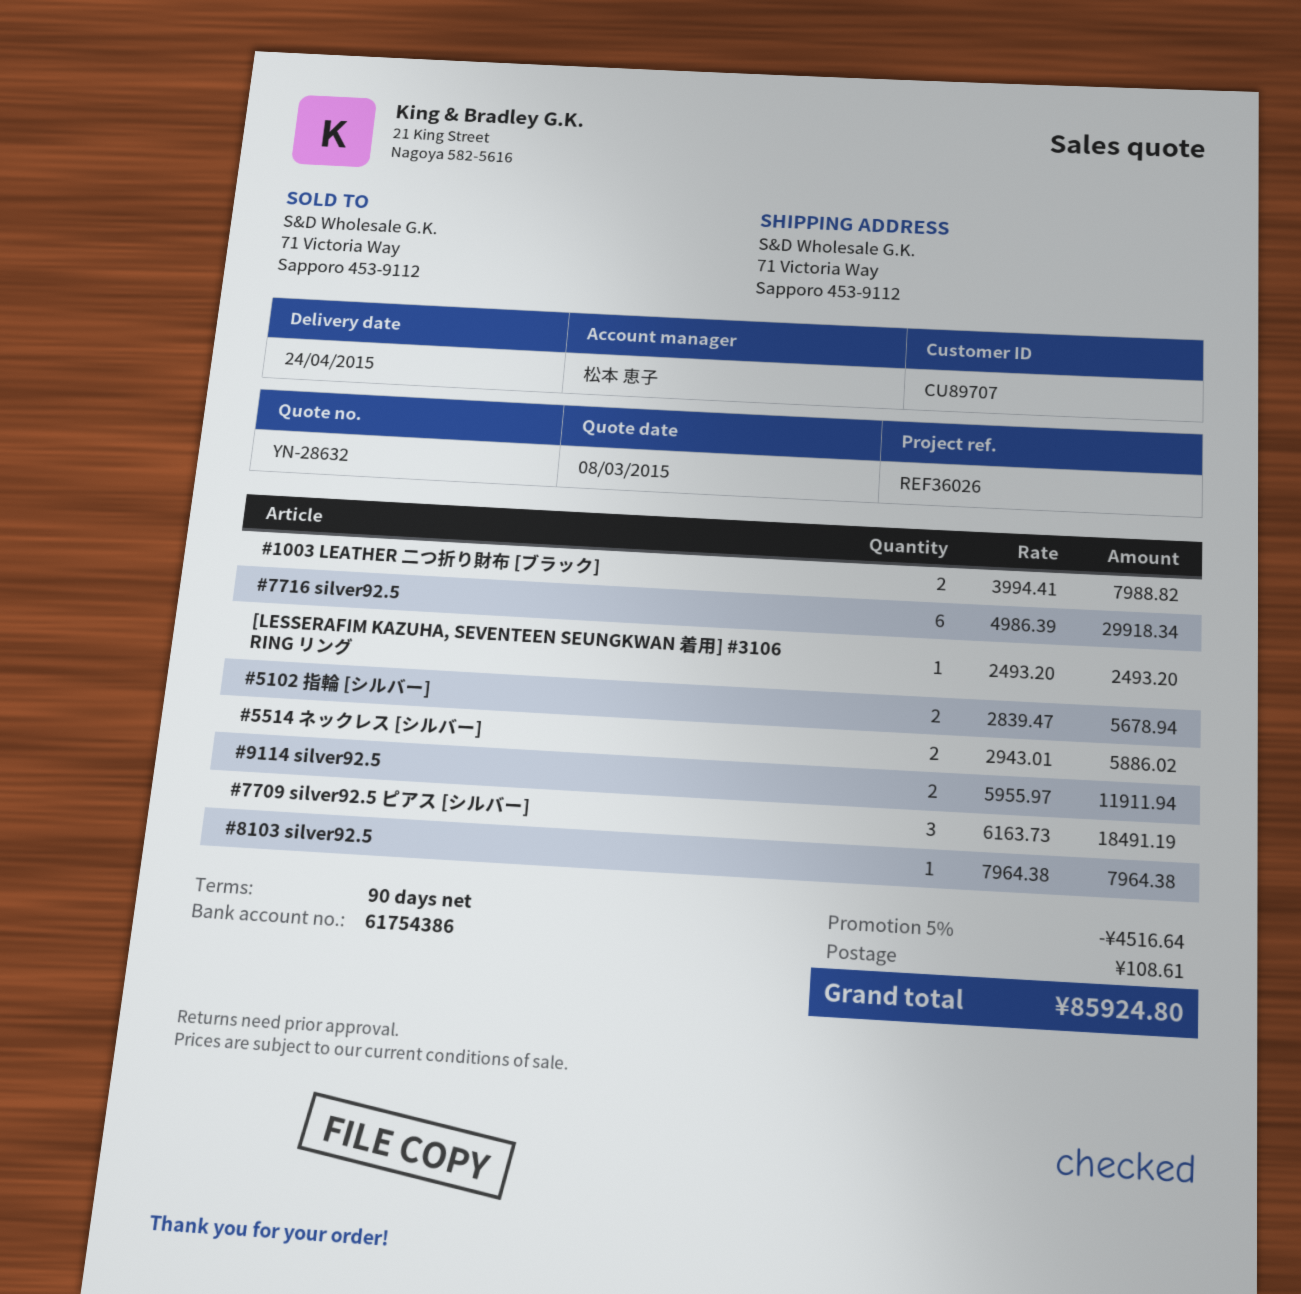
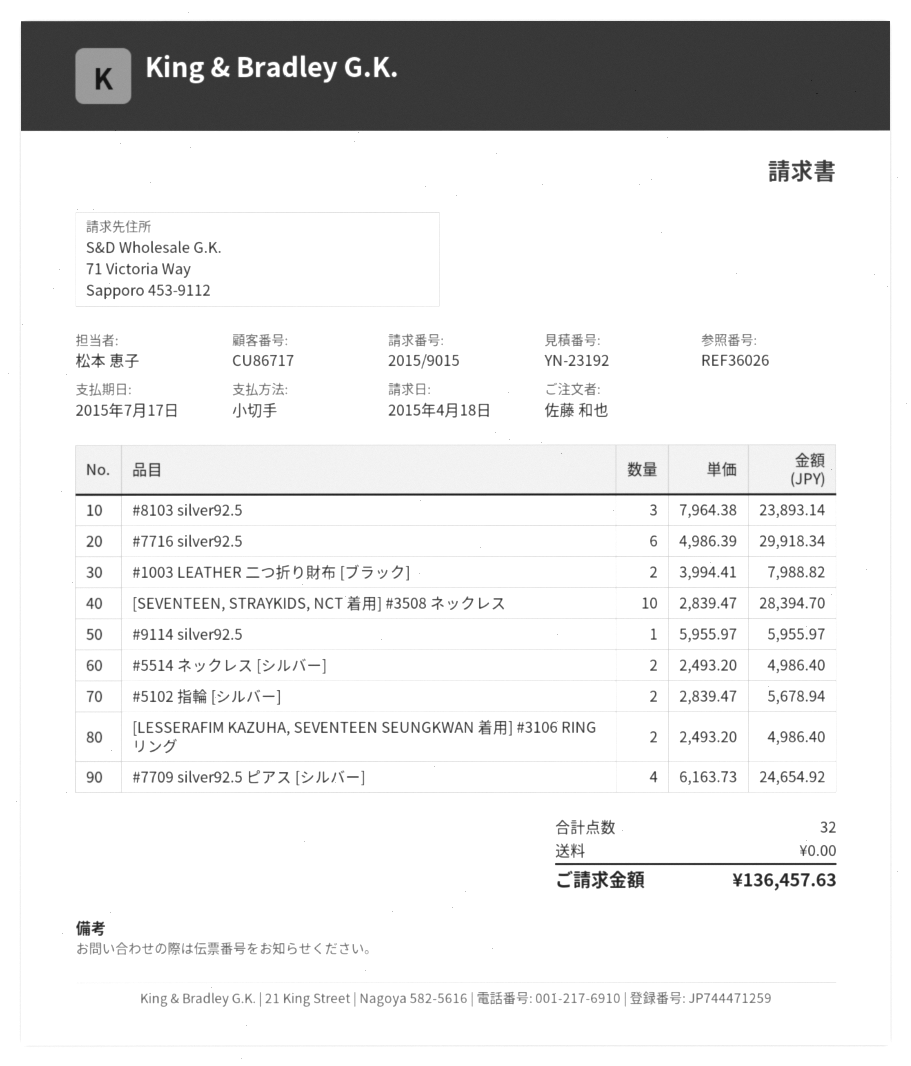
quote number: YN-28632 -> YN-23192
customer number: CU89707 -> CU86717
[LESSERAFIM KAZUHA, SEVENTEEN SEUNGKWAN 着用] #3106 RING リング: 1 x 2493.20 = 2493.20 -> 2 x 2493.20 = 4986.40
#5514 ネックレス [シルバー]: 2 x 2943.01 = 5886.02 -> 2 x 2493.20 = 4986.40
#9114 silver92.5: 2 x 5955.97 = 11911.94 -> 1 x 5955.97 = 5955.97
#7709 silver92.5 ピアス [シルバー]: 3 x 6163.73 = 18491.19 -> 4 x 6163.73 = 24654.92
#8103 silver92.5: 1 x 7964.38 = 7964.38 -> 3 x 7964.38 = 23893.14
[SEVENTEEN, STRAYKIDS, NCT 着用] #3508 ネックレス: none -> 10 x 2839.47 = 28394.70
discount: 5% = 4516.64 -> none
shipping: 108.61 -> 0.00
total: 85924.80 -> 136457.63

